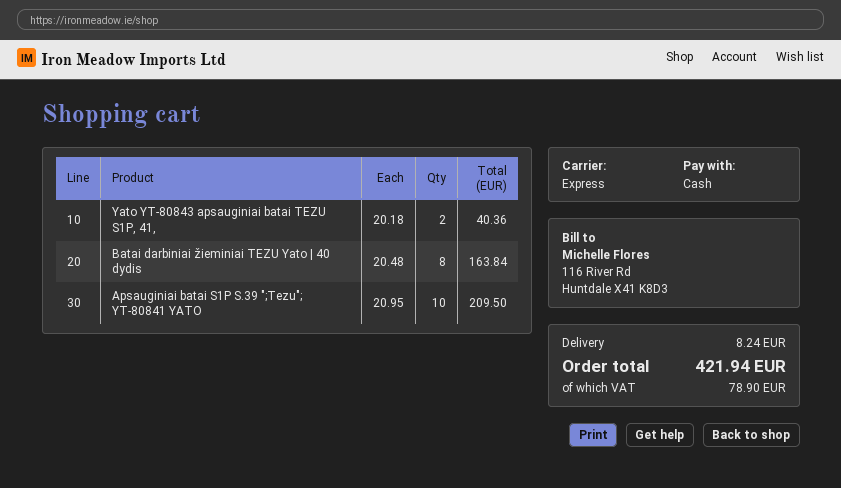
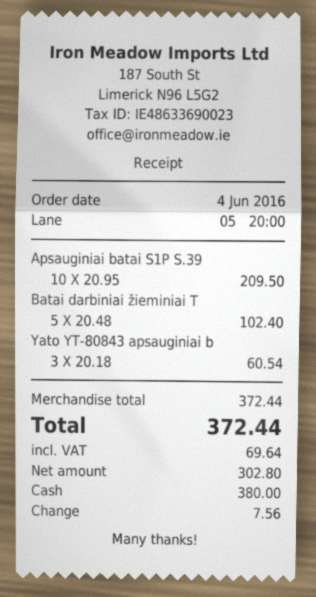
Yato YT-80843 apsauginiai batai TEZU S1P, 41,: 2 x 20.18 = 40.36 -> 3 x 20.18 = 60.54
Batai darbiniai žieminiai TEZU Yato | 40 dydis: 8 x 20.48 = 163.84 -> 5 x 20.48 = 102.40
shipping: 8.24 -> none
tax: 78.90 -> 69.64
total: 421.94 -> 372.44

